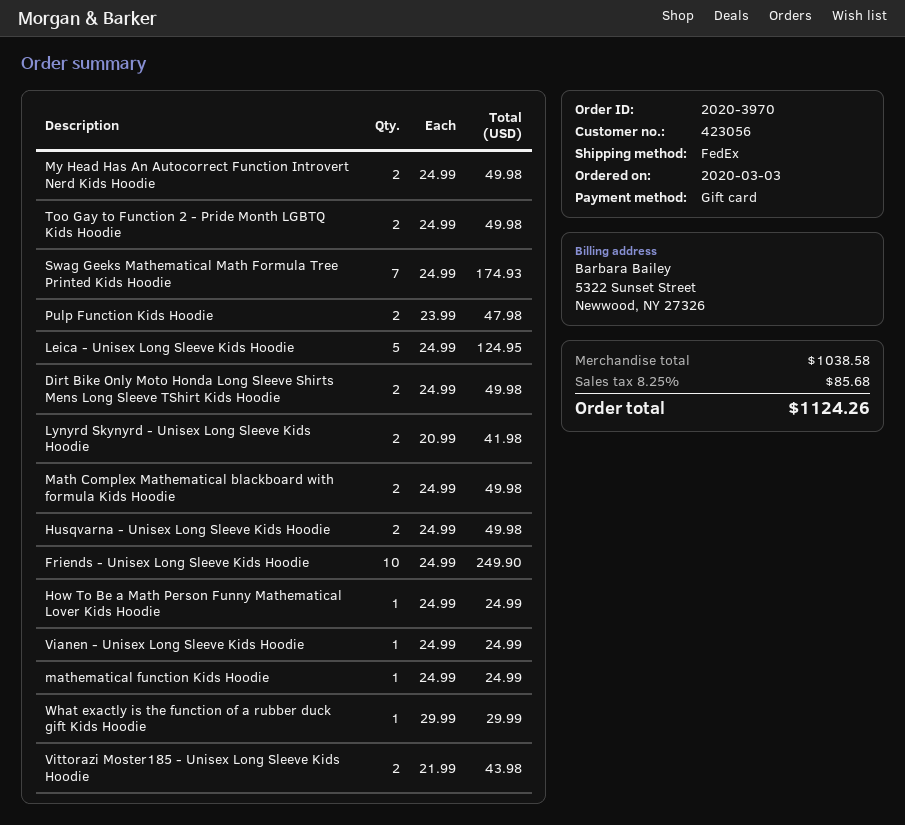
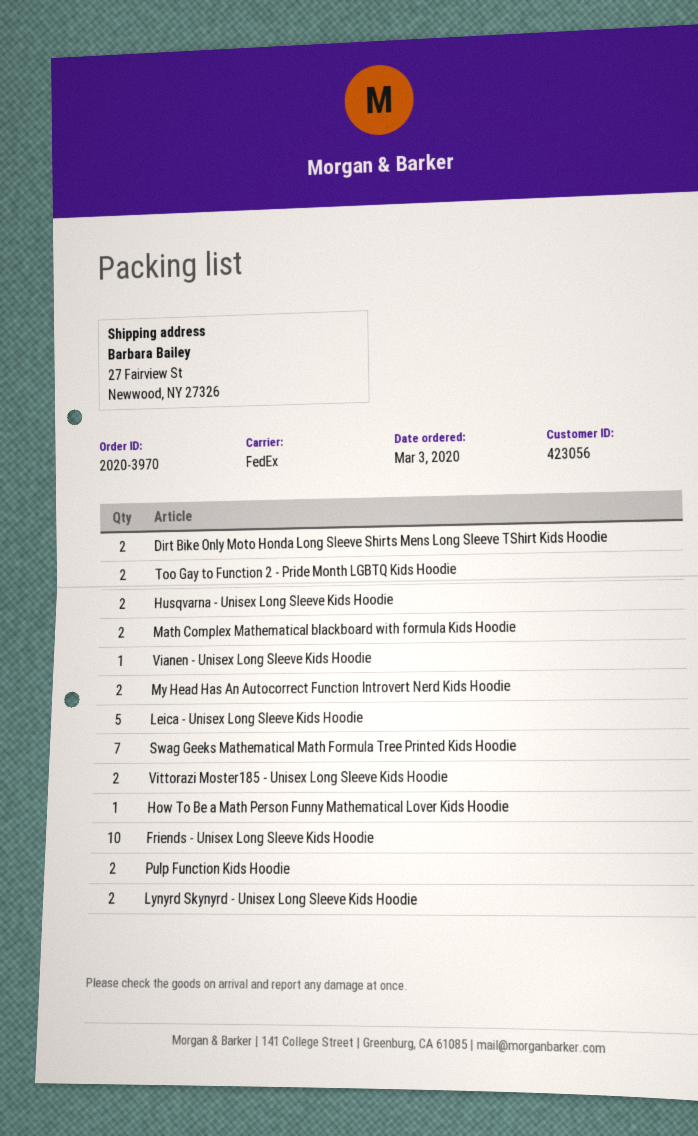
mathematical function Kids Hoodie: 1 -> none
What exactly is the function of a rubber duck gift Kids Hoodie: 1 -> none

